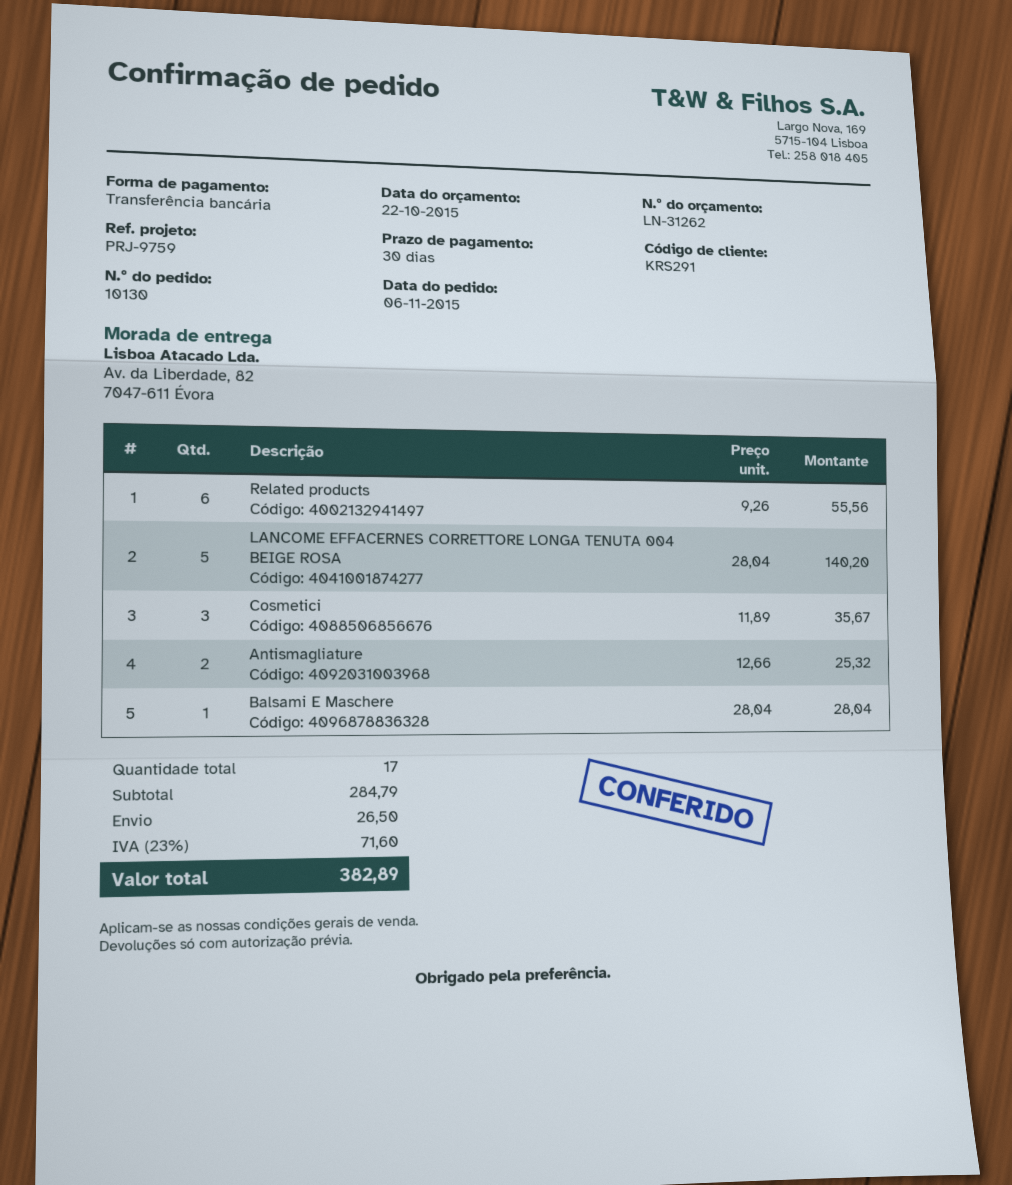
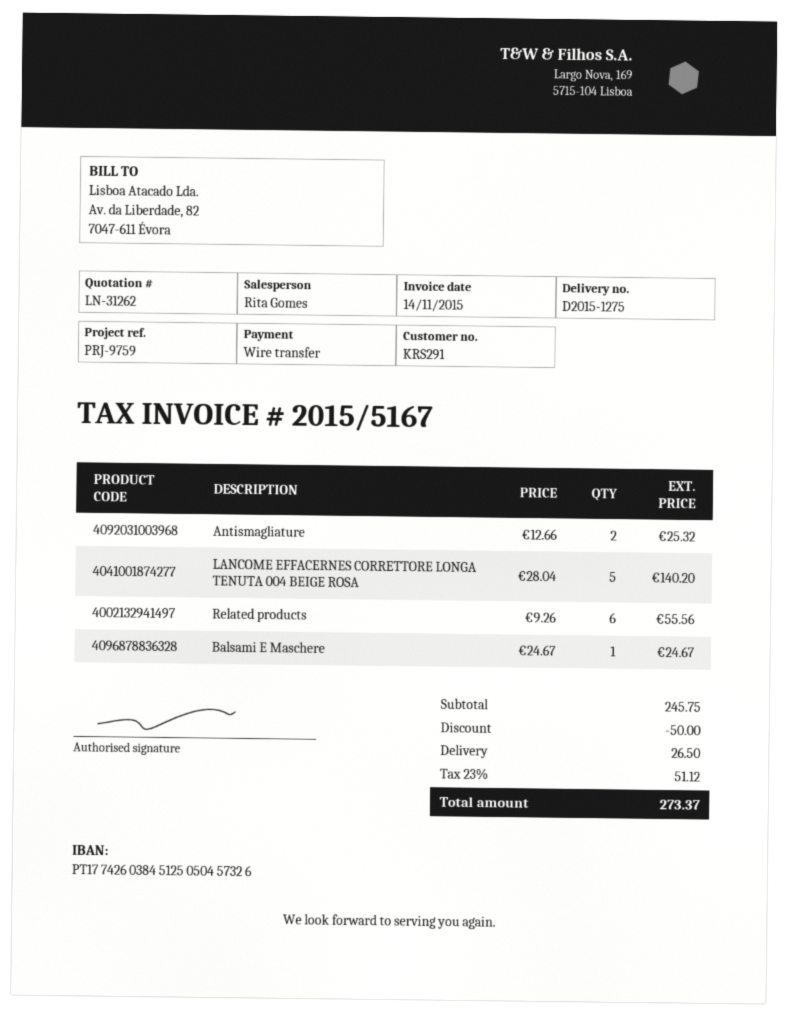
Cosmetici: 3 x 11.89 = 35.67 -> none
Balsami E Maschere: 1 x 28.04 = 28.04 -> 1 x 24.67 = 24.67
subtotal: 284.79 -> 245.75
discount: none -> 50.00
tax: 23% = 71.60 -> 23% = 51.12
total: 382.89 -> 273.37

